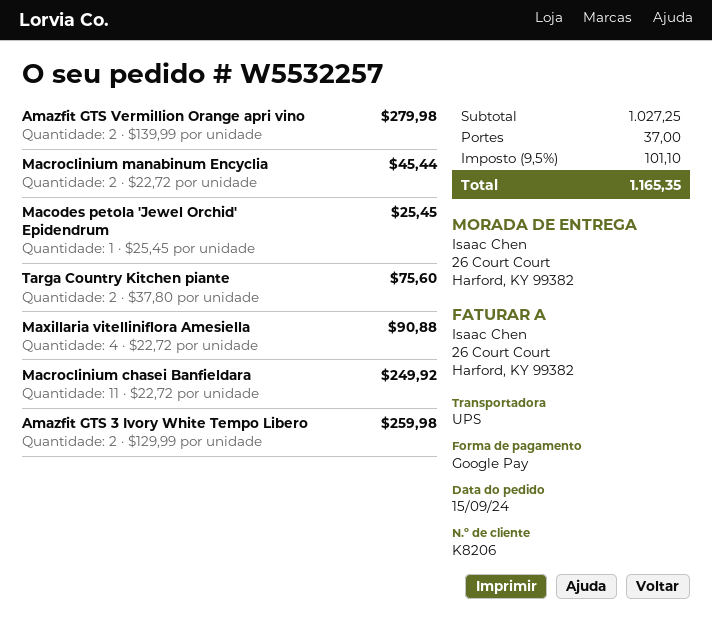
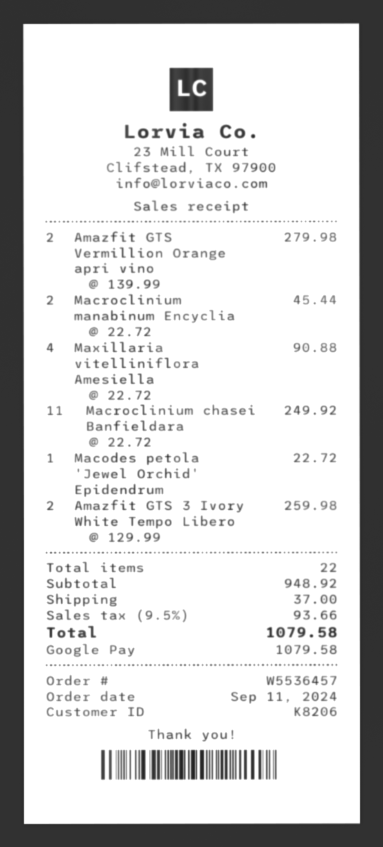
order number: W5532257 -> W5536457
order date: 2024-09-15 -> 2024-09-11
Macodes petola 'Jewel Orchid' Epidendrum: 1 x 25.45 = 25.45 -> 1 x 22.72 = 22.72
Targa Country Kitchen piante: 2 x 37.80 = 75.60 -> none
subtotal: 1027.25 -> 948.92
tax: 9.5% = 101.10 -> 9.5% = 93.66
total: 1165.35 -> 1079.58

